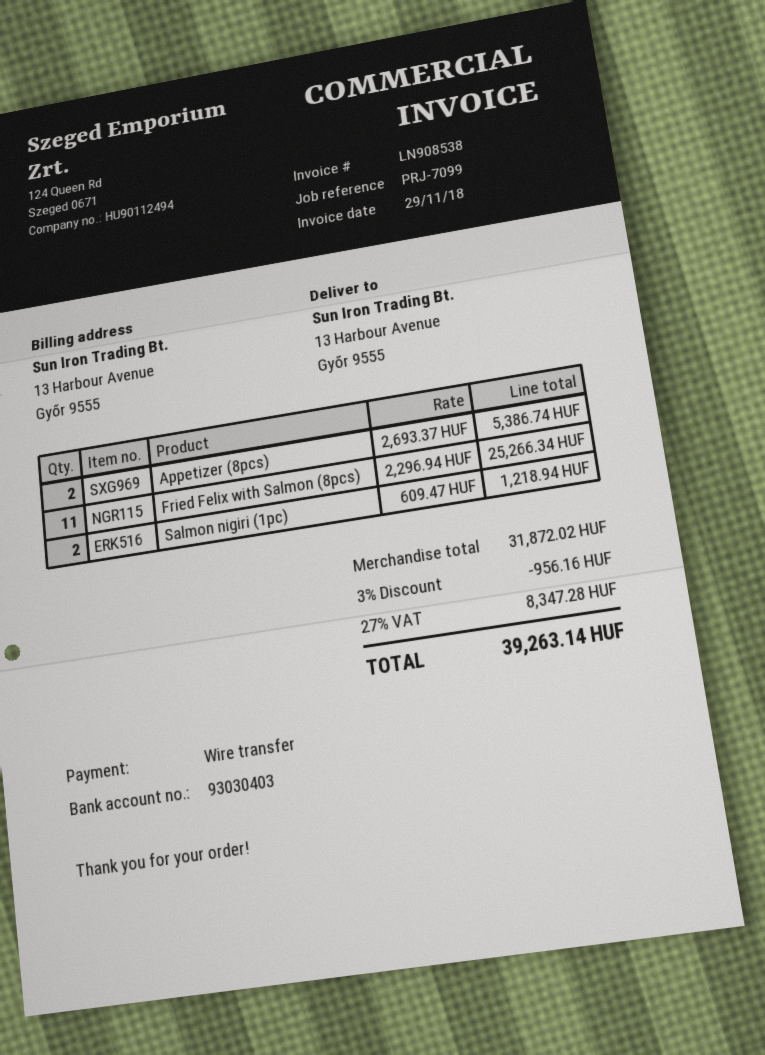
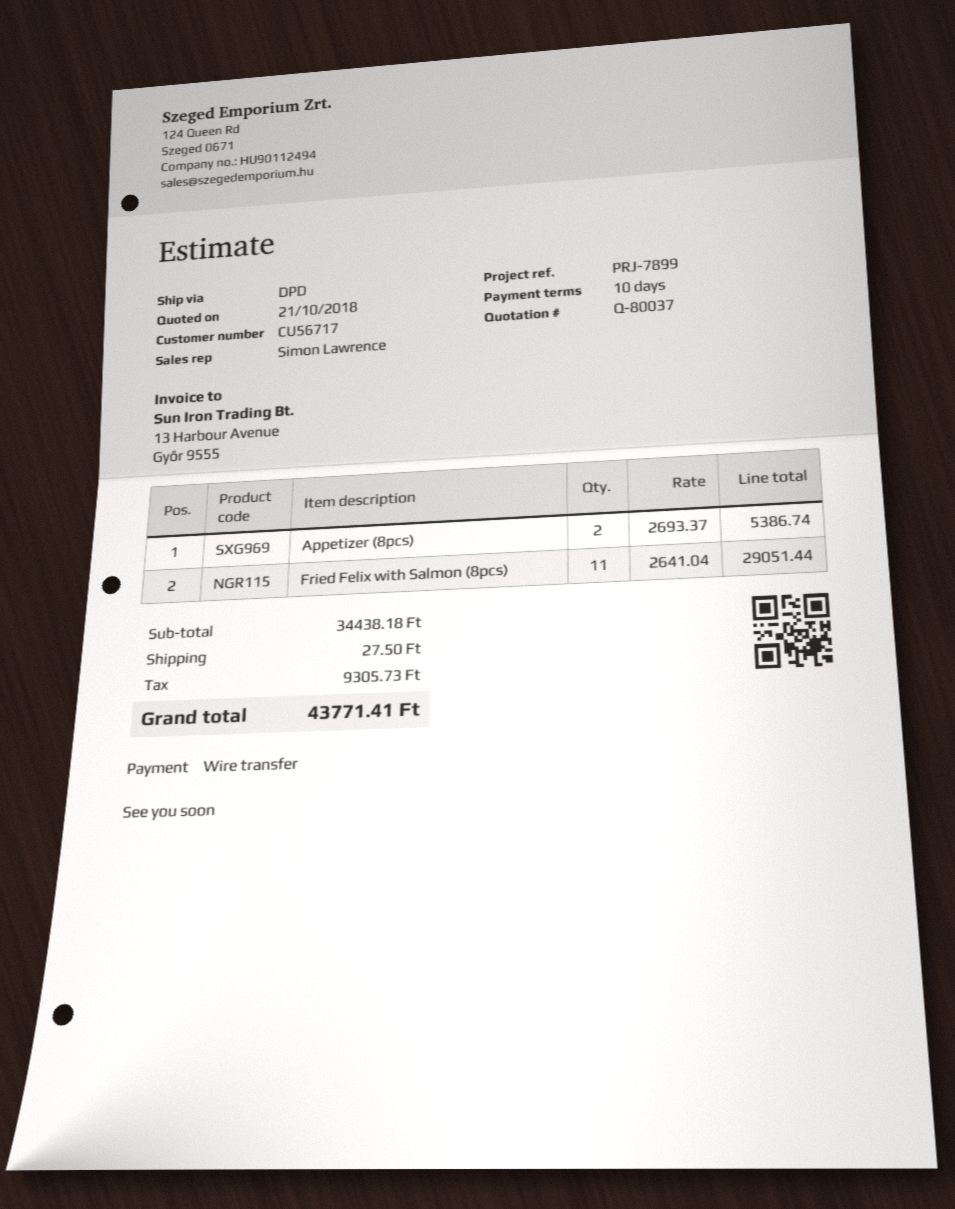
reference: PRJ-7099 -> PRJ-7899
Fried Felix with Salmon (8pcs): 11 x 2296.94 = 25266.34 -> 11 x 2641.04 = 29051.44
Salmon nigiri (1pc): 2 x 609.47 = 1218.94 -> none
subtotal: 31872.02 -> 34438.18
discount: 3% = 956.16 -> none
shipping: none -> 27.50
tax: 8347.28 -> 9305.73
total: 39263.14 -> 43771.41

